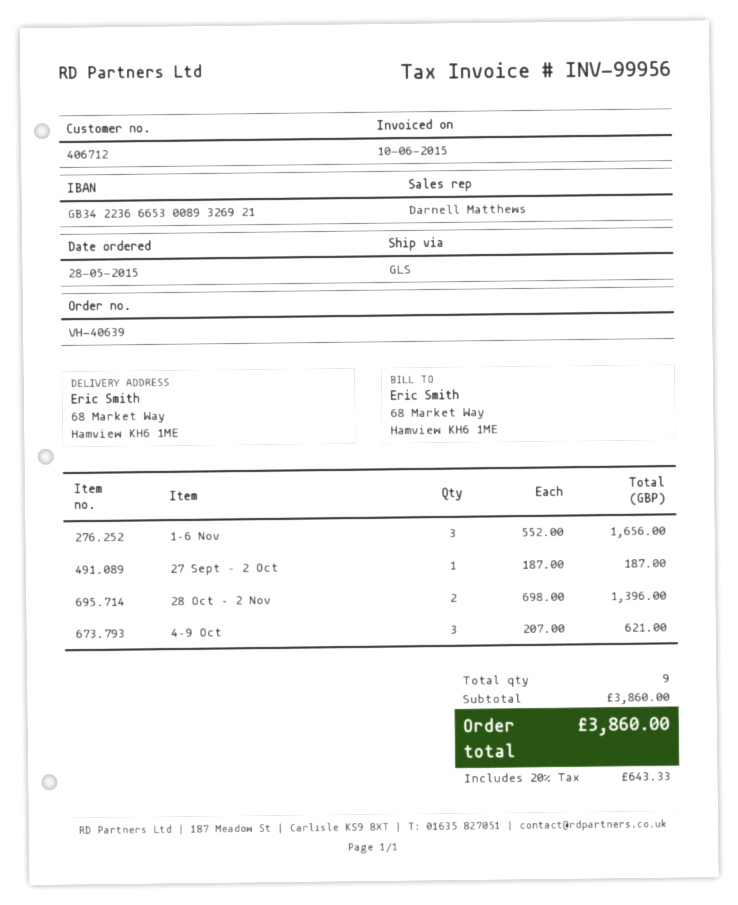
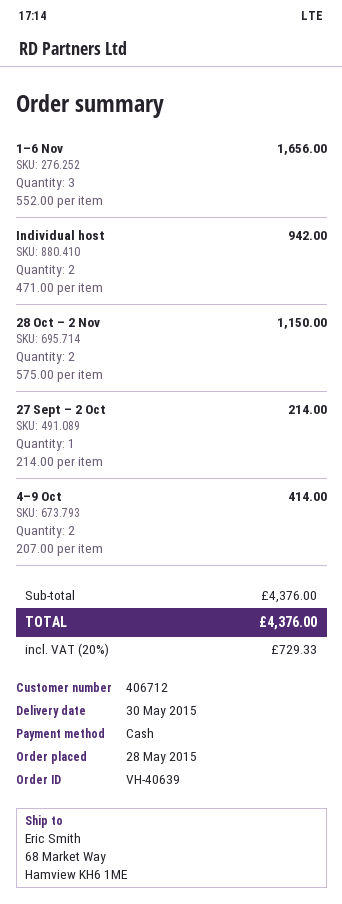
27 Sept – 2 Oct: 1 x 187.00 = 187.00 -> 1 x 214.00 = 214.00
28 Oct – 2 Nov: 2 x 698.00 = 1396.00 -> 2 x 575.00 = 1150.00
4–9 Oct: 3 x 207.00 = 621.00 -> 2 x 207.00 = 414.00
Individual host: none -> 2 x 471.00 = 942.00
subtotal: 3860.00 -> 4376.00
tax: 20% = 643.33 -> 20% = 729.33
total: 3860.00 -> 4376.00

